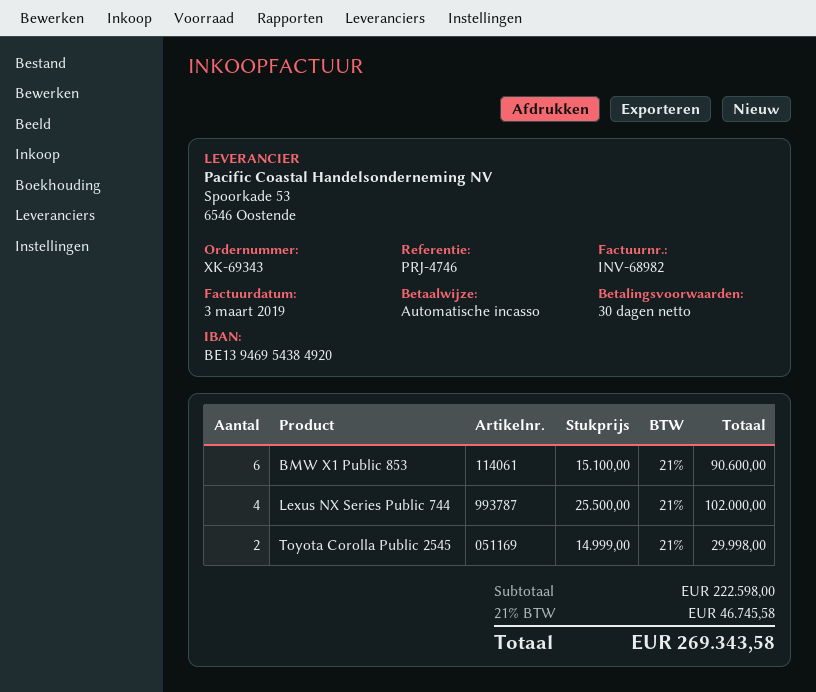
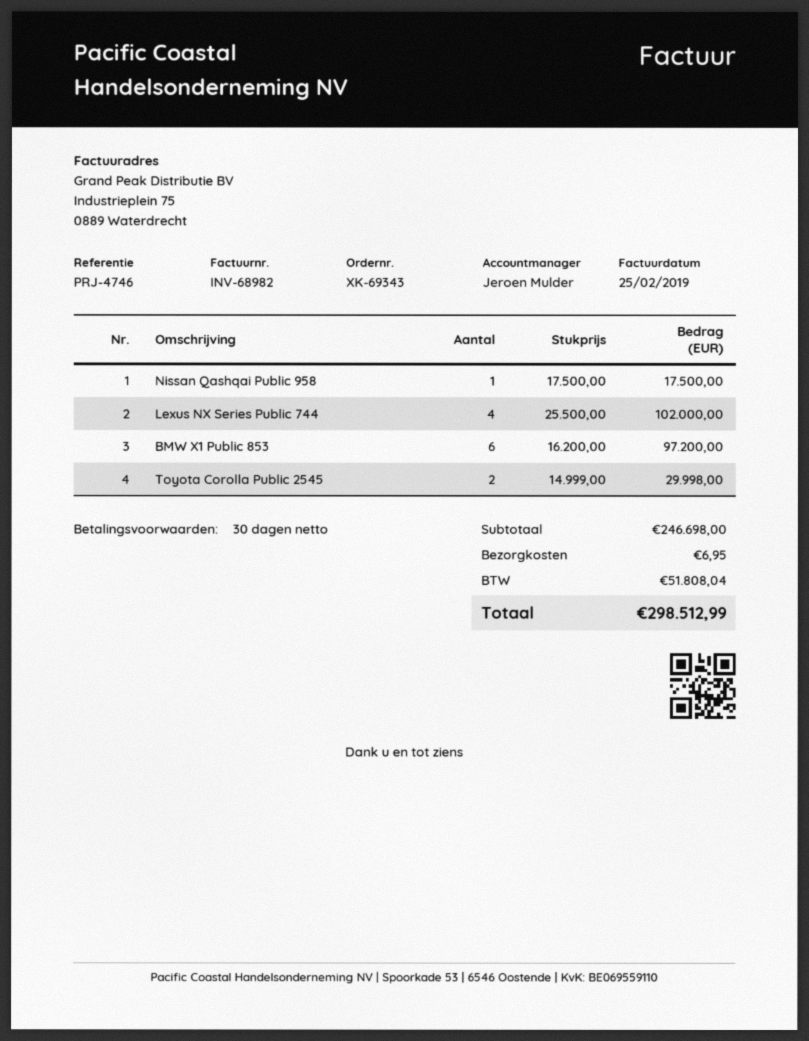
invoice date: 2019-03-03 -> 2019-02-25
BMW X1 Public 853: 6 x 15100.00 = 90600.00 -> 6 x 16200.00 = 97200.00
Nissan Qashqai Public 958: none -> 1 x 17500.00 = 17500.00
subtotal: 222598.00 -> 246698.00
shipping: none -> 6.95
tax: 46745.58 -> 51808.04
total: 269343.58 -> 298512.99

